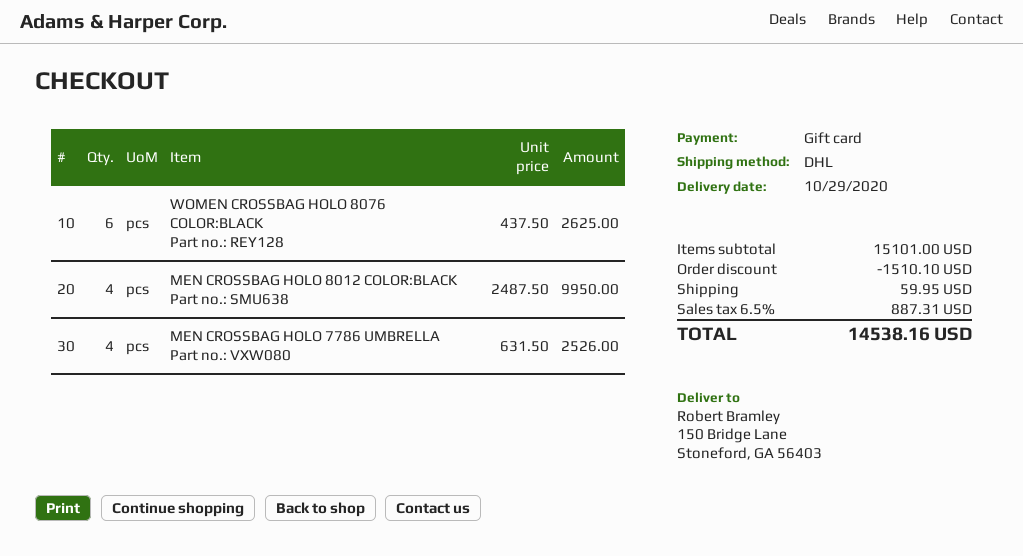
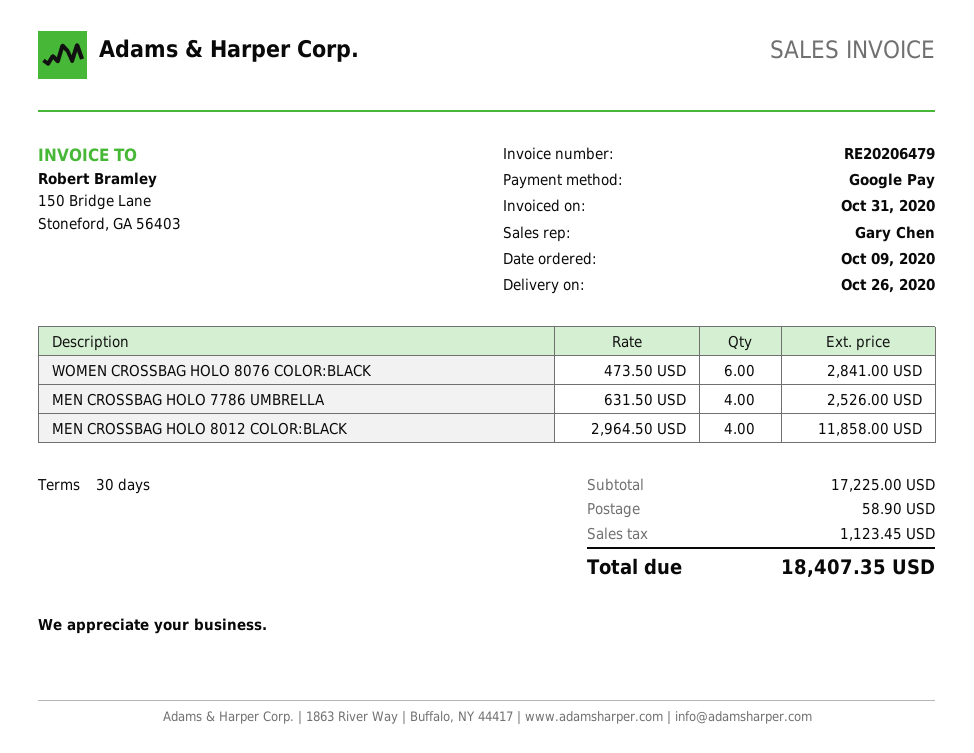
delivery date: 2020-10-29 -> 2020-10-26
payment method: gift card -> Google Pay
WOMEN CROSSBAG HOLO 8076 COLOR:BLACK: 6 x 437.50 = 2625.00 -> 6 x 473.50 = 2841.00
MEN CROSSBAG HOLO 8012 COLOR:BLACK: 4 x 2487.50 = 9950.00 -> 4 x 2964.50 = 11858.00
subtotal: 15101.00 -> 17225.00
discount: 1510.10 -> none
shipping: 59.95 -> 58.90
tax: 887.31 -> 1123.45
total: 14538.16 -> 18407.35

